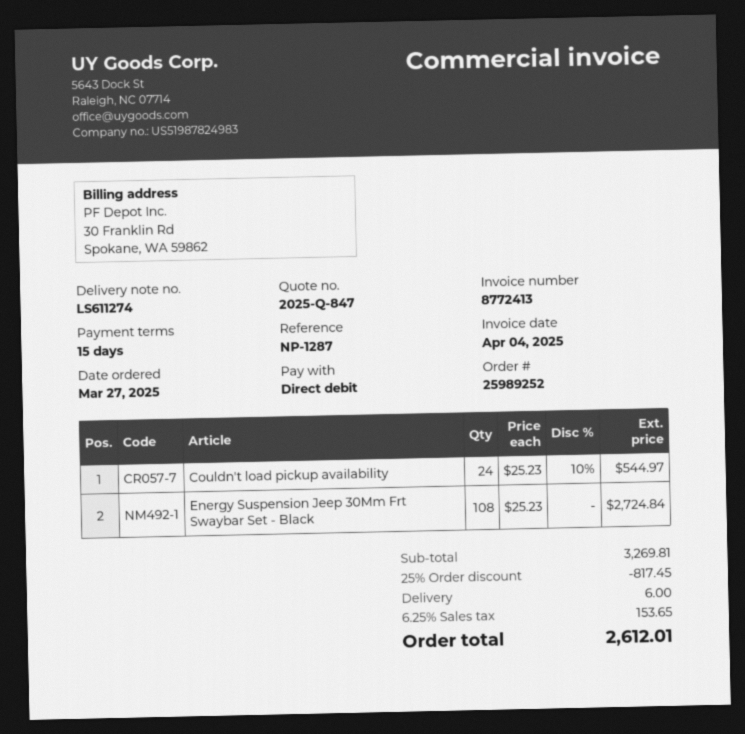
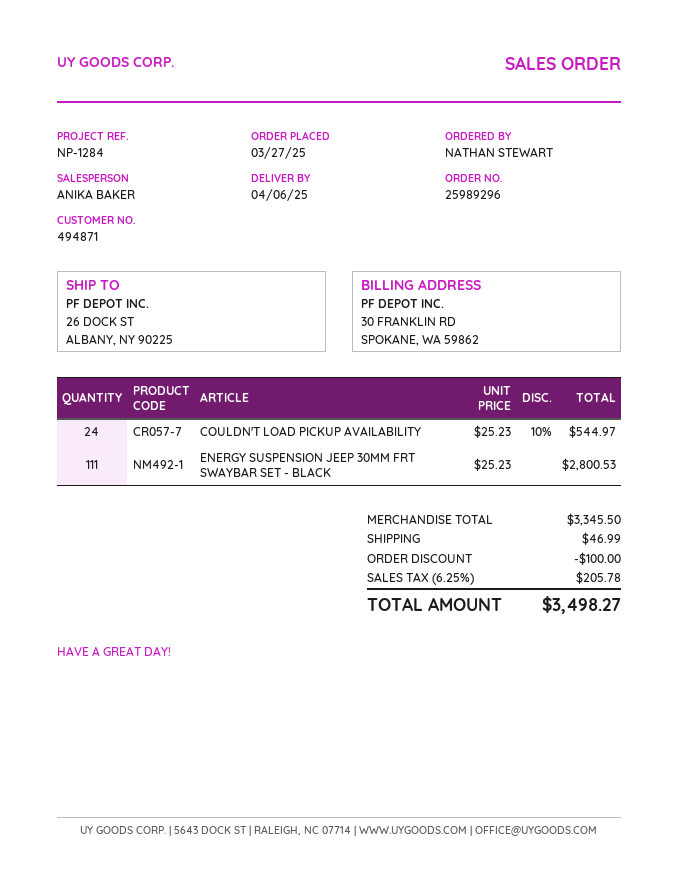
order number: 25989252 -> 25989296
reference: NP-1287 -> NP-1284
Energy Suspension Jeep 30Mm Frt Swaybar Set - Black: 108 x 25.23 = 2724.84 -> 111 x 25.23 = 2800.53
subtotal: 3269.81 -> 3345.50
discount: 817.45 -> 100.00
shipping: 6.00 -> 46.99
tax: 6.25% = 153.65 -> 6.25% = 205.78
total: 2612.01 -> 3498.27

